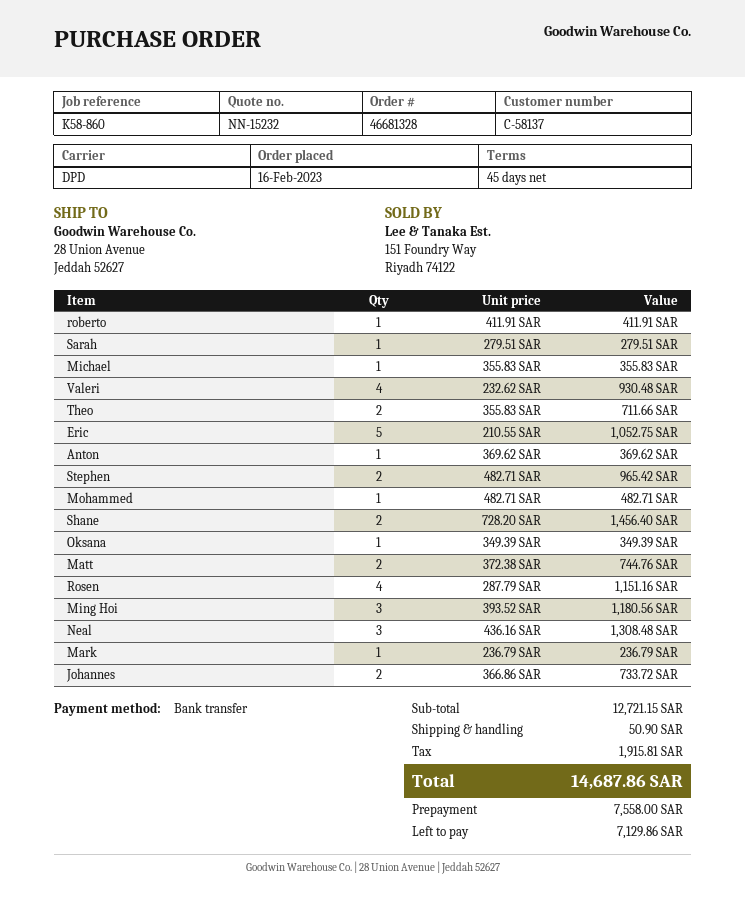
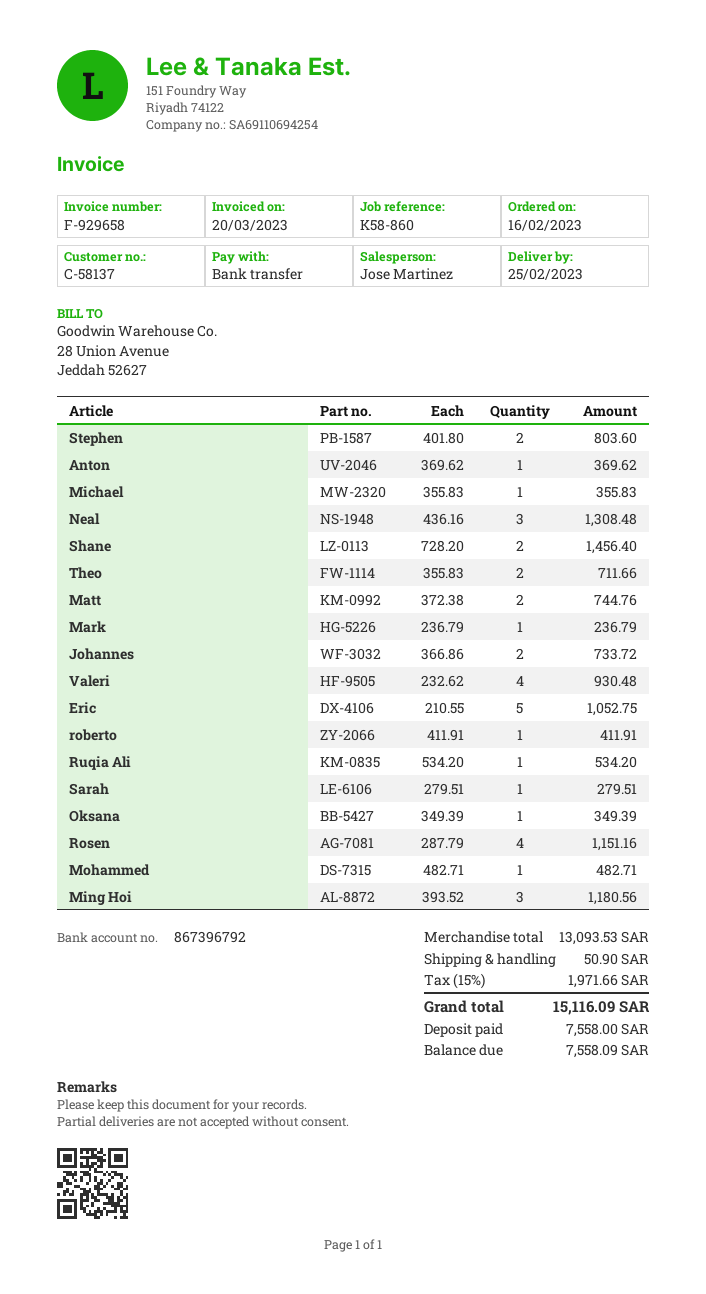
Stephen: 2 x 482.71 = 965.42 -> 2 x 401.80 = 803.60
Ruqia Ali: none -> 1 x 534.20 = 534.20
subtotal: 12721.15 -> 13093.53
tax: 1915.81 -> 1971.66
total: 14687.86 -> 15116.09
balance: 7129.86 -> 7558.09

